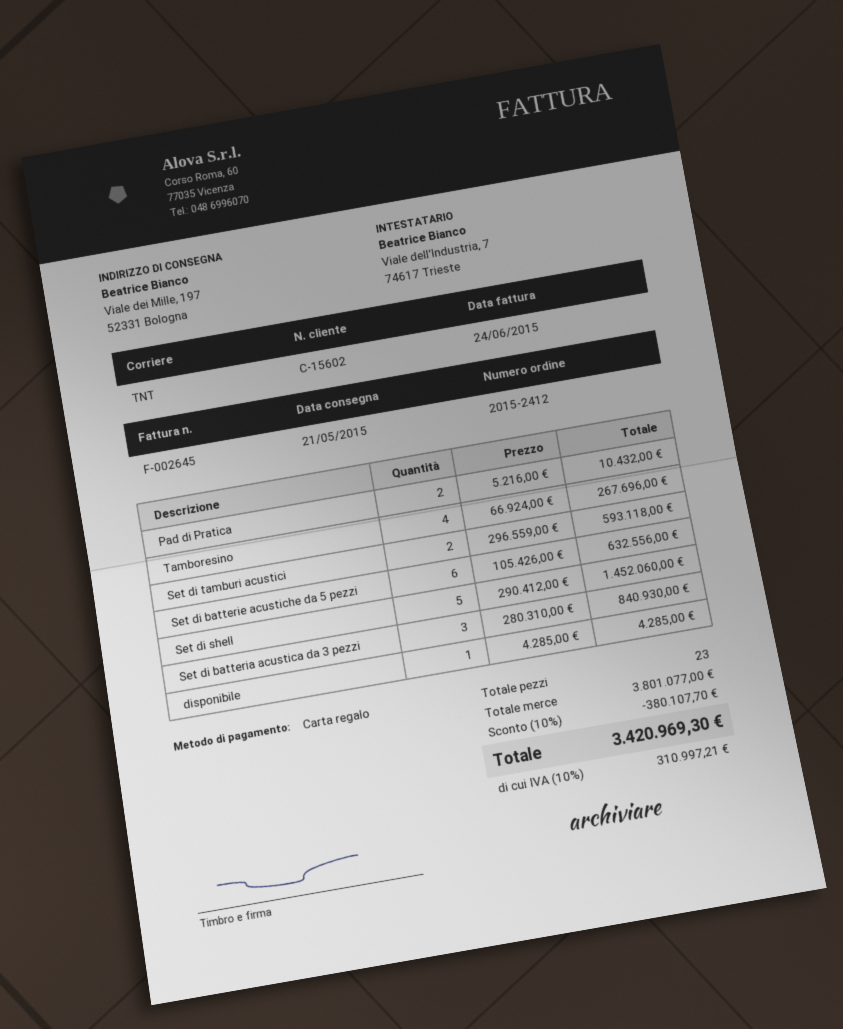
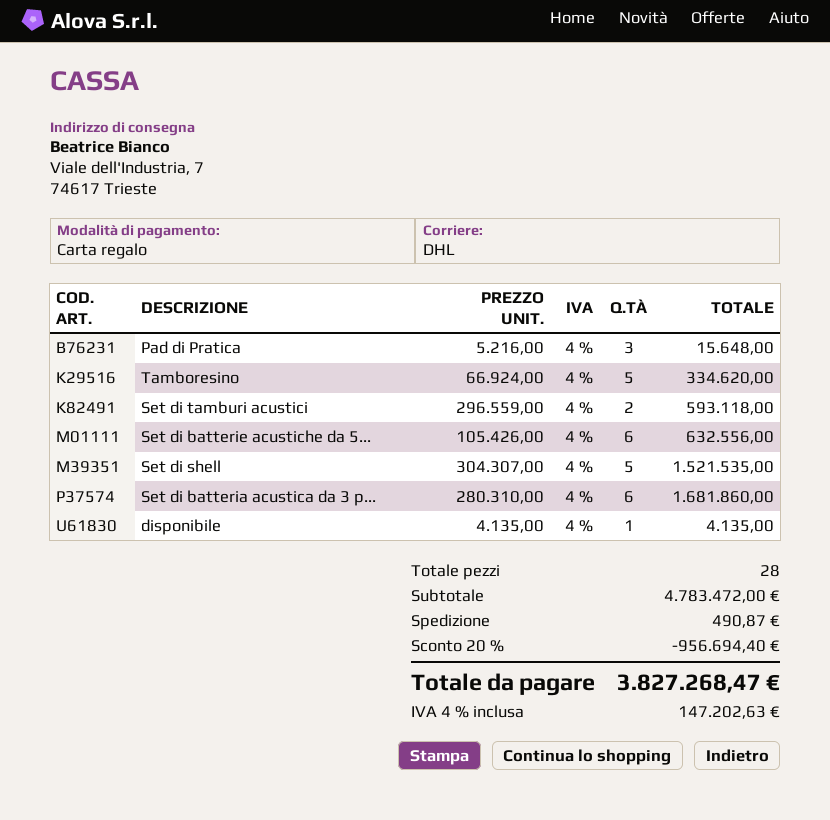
shipping method: TNT -> DHL
ship to: Viale dei Mille, 197, 52331 Bologna -> Viale dell'Industria, 7, 74617 Trieste
Pad di Pratica: 2 x 5216.00 = 10432.00 -> 3 x 5216.00 = 15648.00
Tamboresino: 4 x 66924.00 = 267696.00 -> 5 x 66924.00 = 334620.00
Set di shell: 5 x 290412.00 = 1452060.00 -> 5 x 304307.00 = 1521535.00
Set di batteria acustica da 3 pezzi: 3 x 280310.00 = 840930.00 -> 6 x 280310.00 = 1681860.00
disponibile: 1 x 4285.00 = 4285.00 -> 1 x 4135.00 = 4135.00
total quantity: 23 -> 28
subtotal: 3801077.00 -> 4783472.00
discount: 10% = 380107.70 -> 20% = 956694.40
shipping: none -> 490.87
tax: 10% = 310997.21 -> 4% = 147202.63
total: 3420969.30 -> 3827268.47

